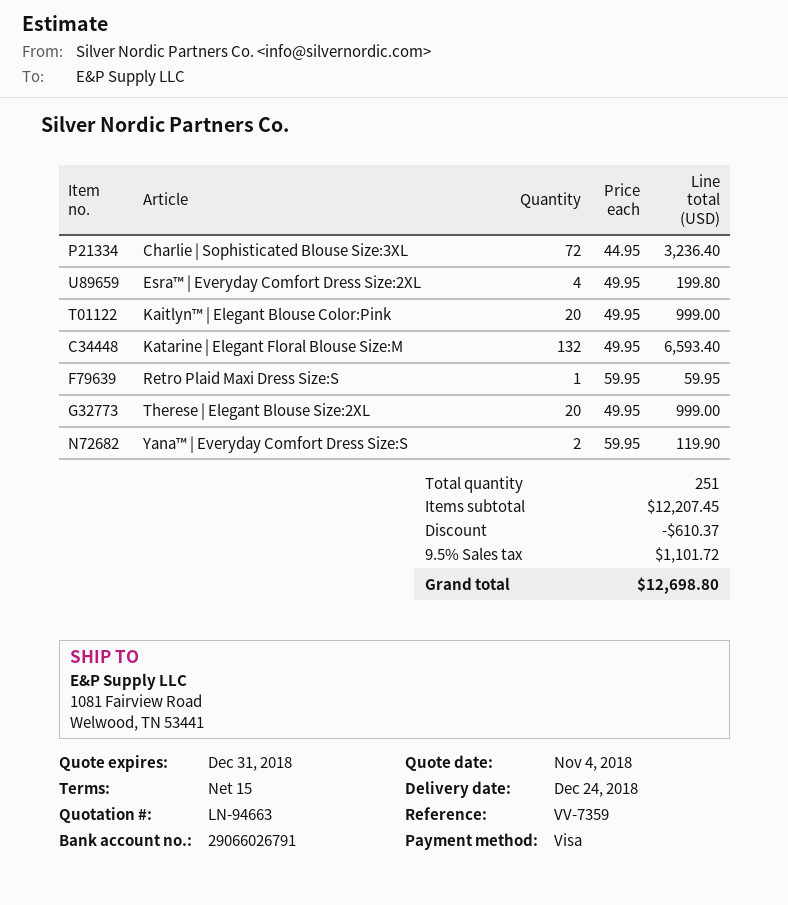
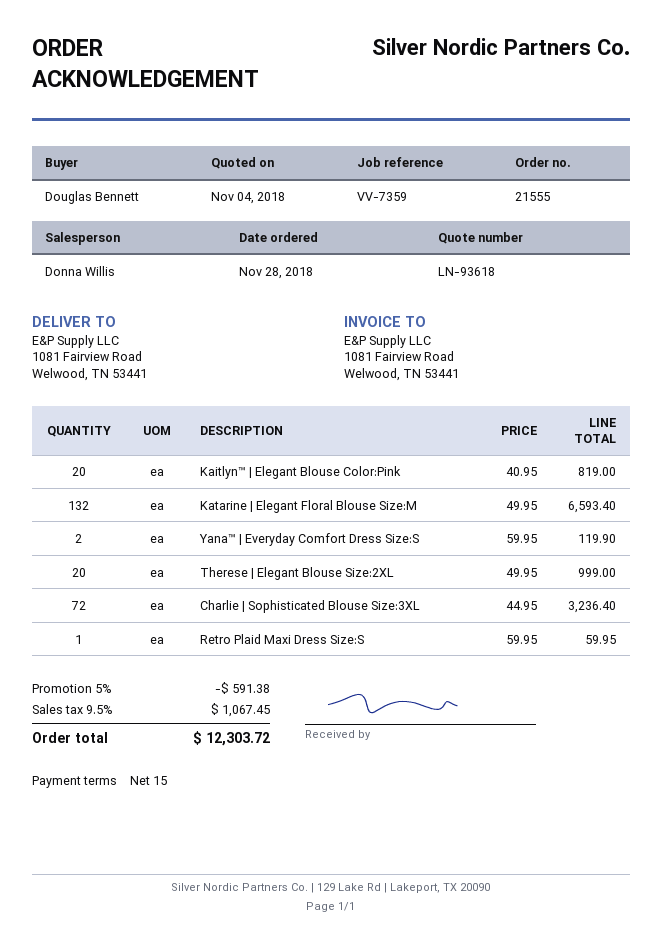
quote number: LN-94663 -> LN-93618
Esra™ | Everyday Comfort Dress Size:2XL: 4 x 49.95 = 199.80 -> none
Kaitlyn™ | Elegant Blouse Color:Pink: 20 x 49.95 = 999.00 -> 20 x 40.95 = 819.00
discount: 610.37 -> 591.38
tax: 9.5% = 1101.72 -> 9.5% = 1067.45
total: 12698.80 -> 12303.72

